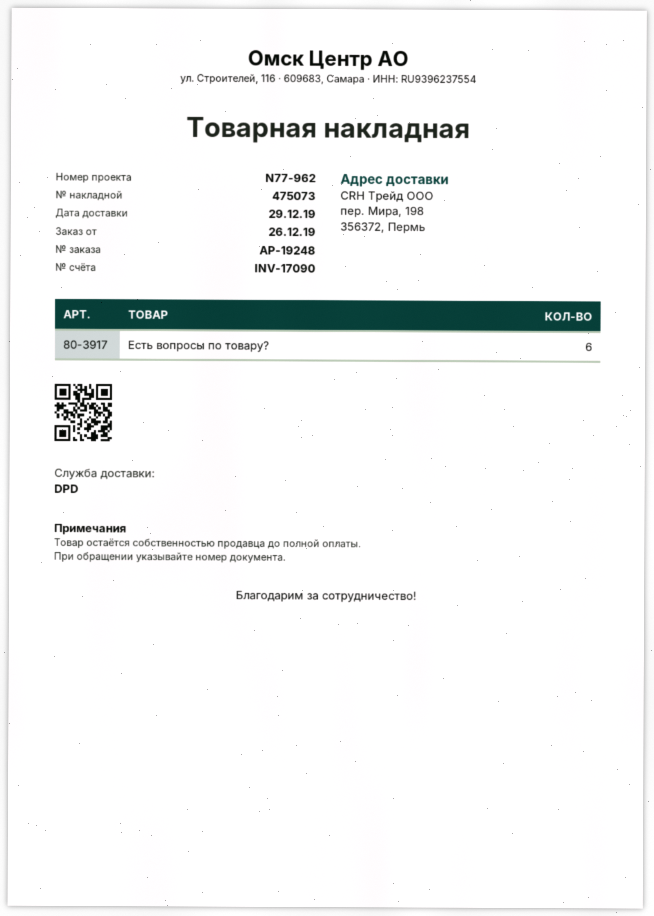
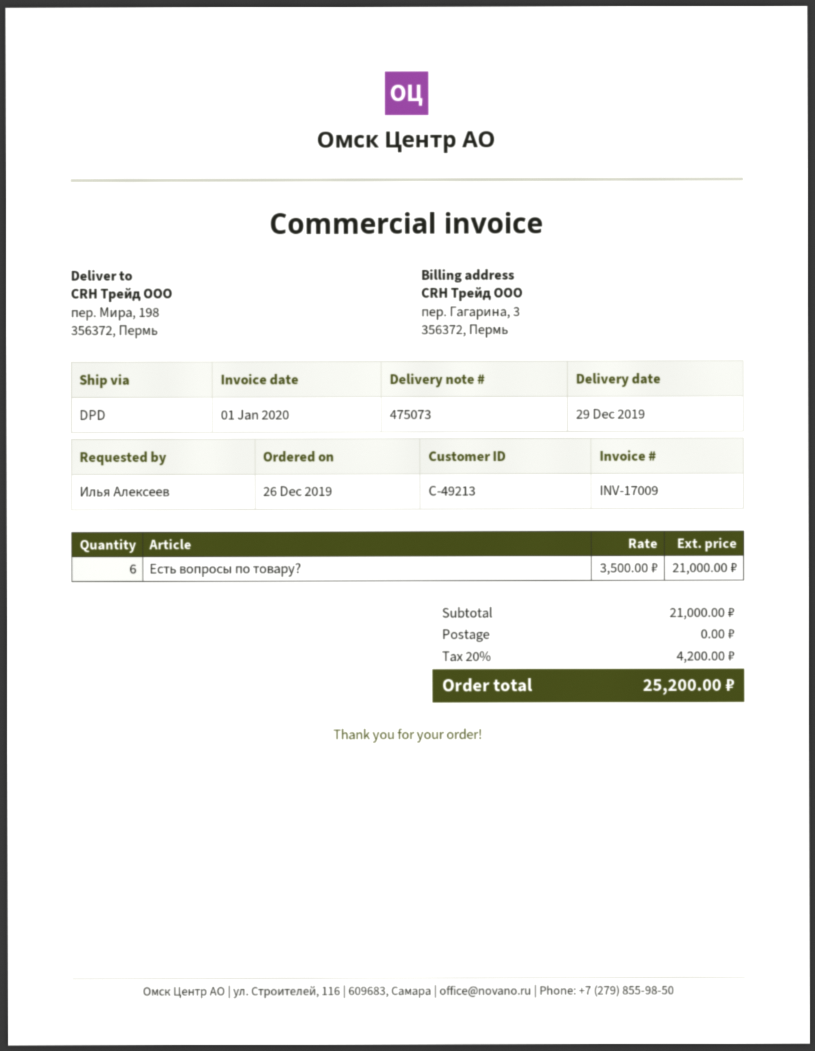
invoice number: INV-17090 -> INV-17009

